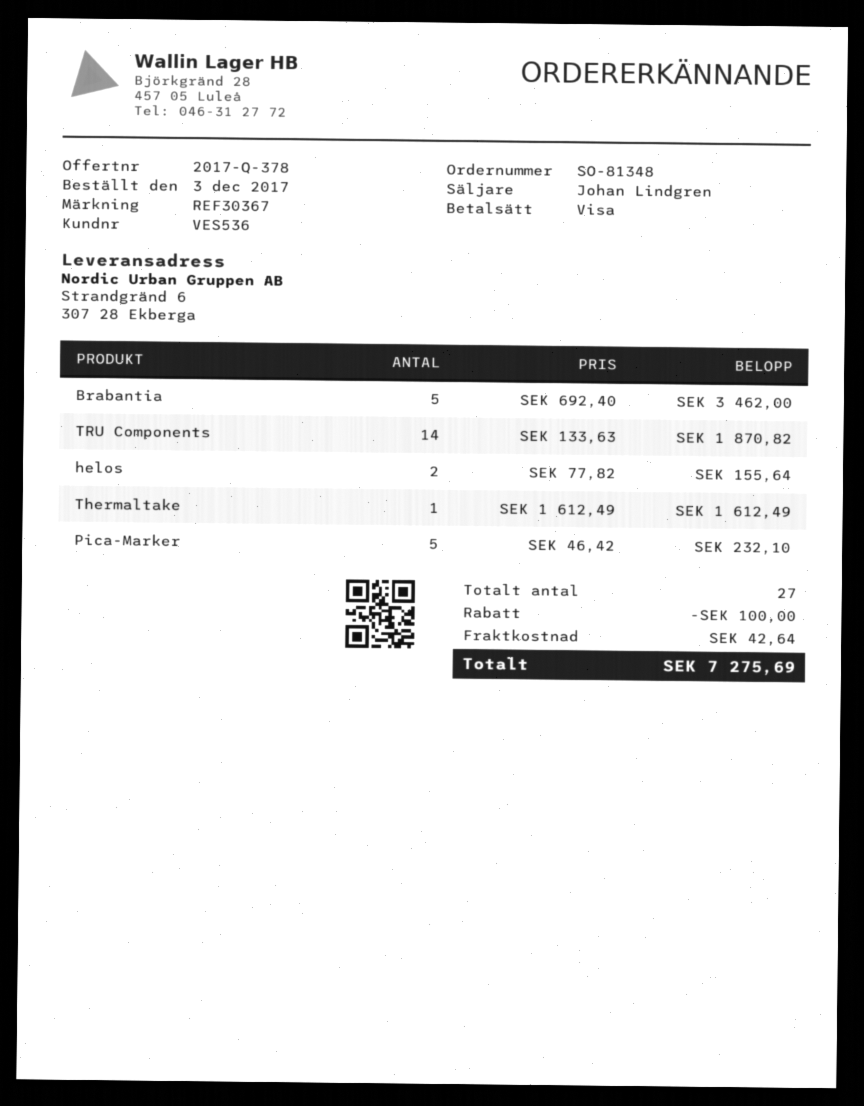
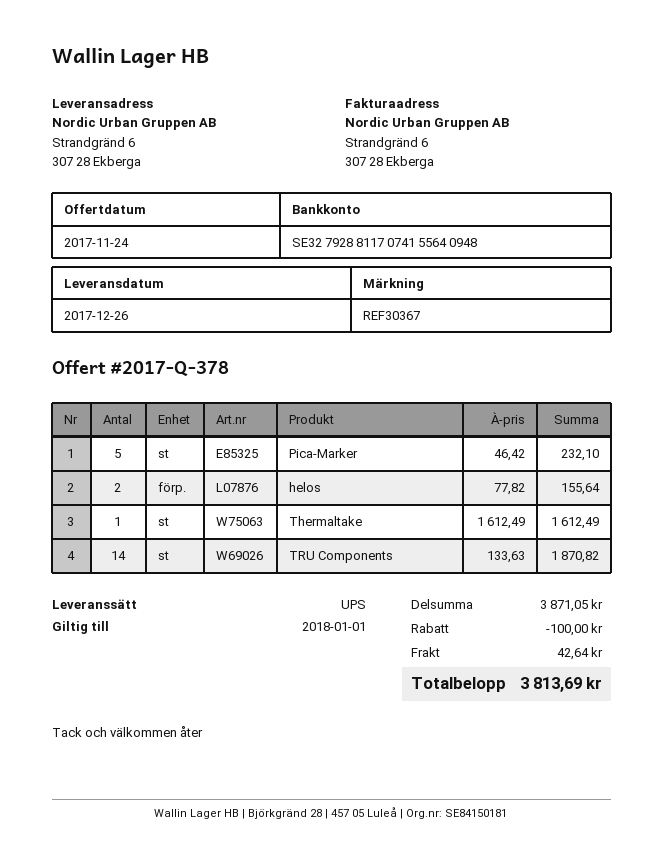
Brabantia: 5 x 692.40 = 3462.00 -> none
total: 7275.69 -> 3813.69

